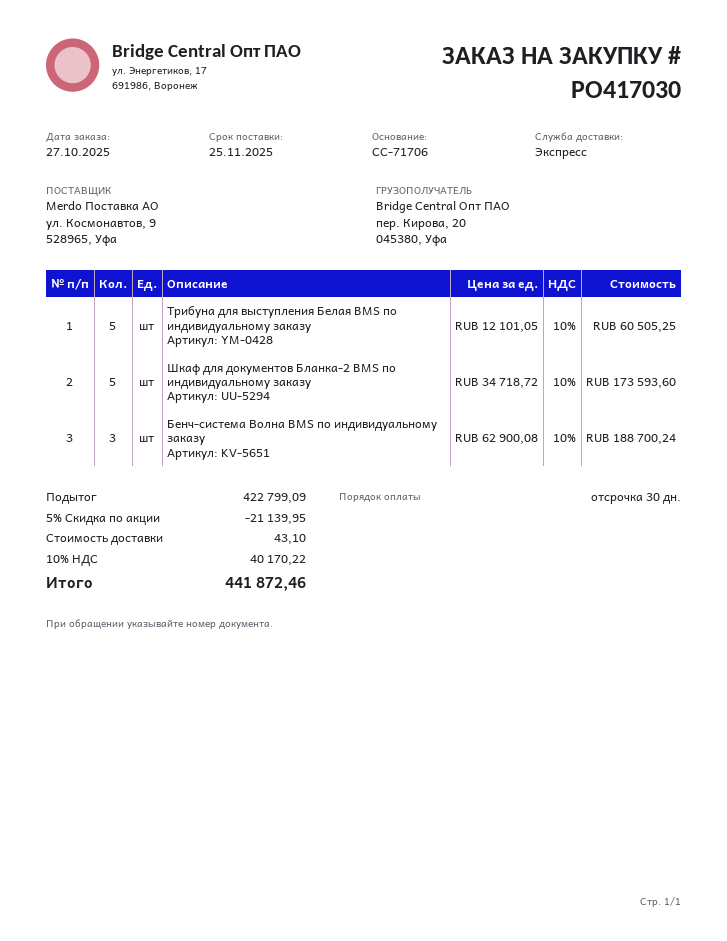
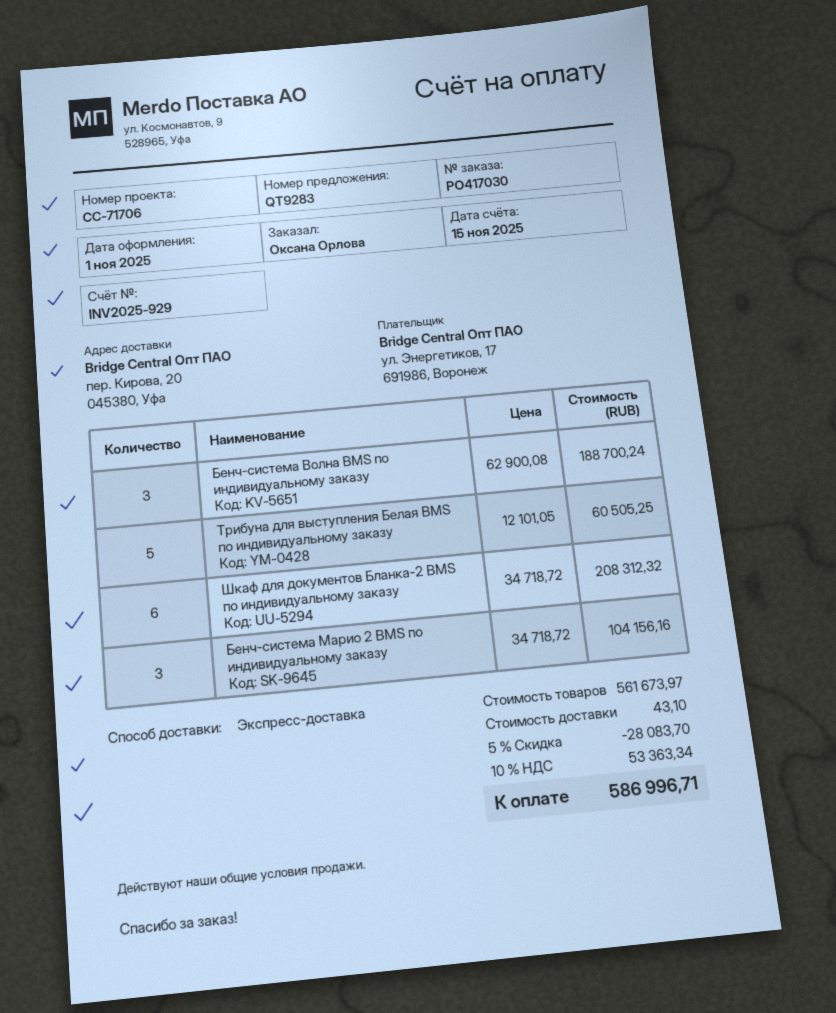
order date: 2025-10-27 -> 2025-11-01
Шкаф для документов Бланка-2 BMS по индивидуальному заказу: 5 x 34718.72 = 173593.60 -> 6 x 34718.72 = 208312.32
Бенч-система Марио 2 BMS по индивидуальному заказу: none -> 3 x 34718.72 = 104156.16
subtotal: 422799.09 -> 561673.97
discount: 5% = 21139.95 -> 5% = 28083.70
tax: 10% = 40170.22 -> 10% = 53363.34
total: 441872.46 -> 586996.71

